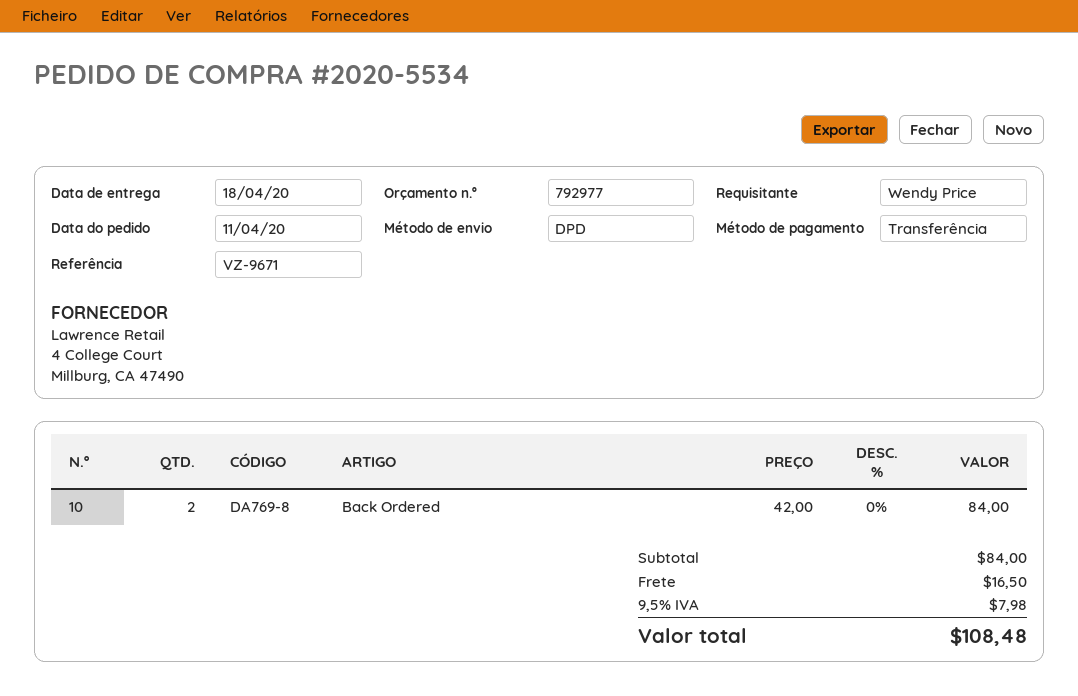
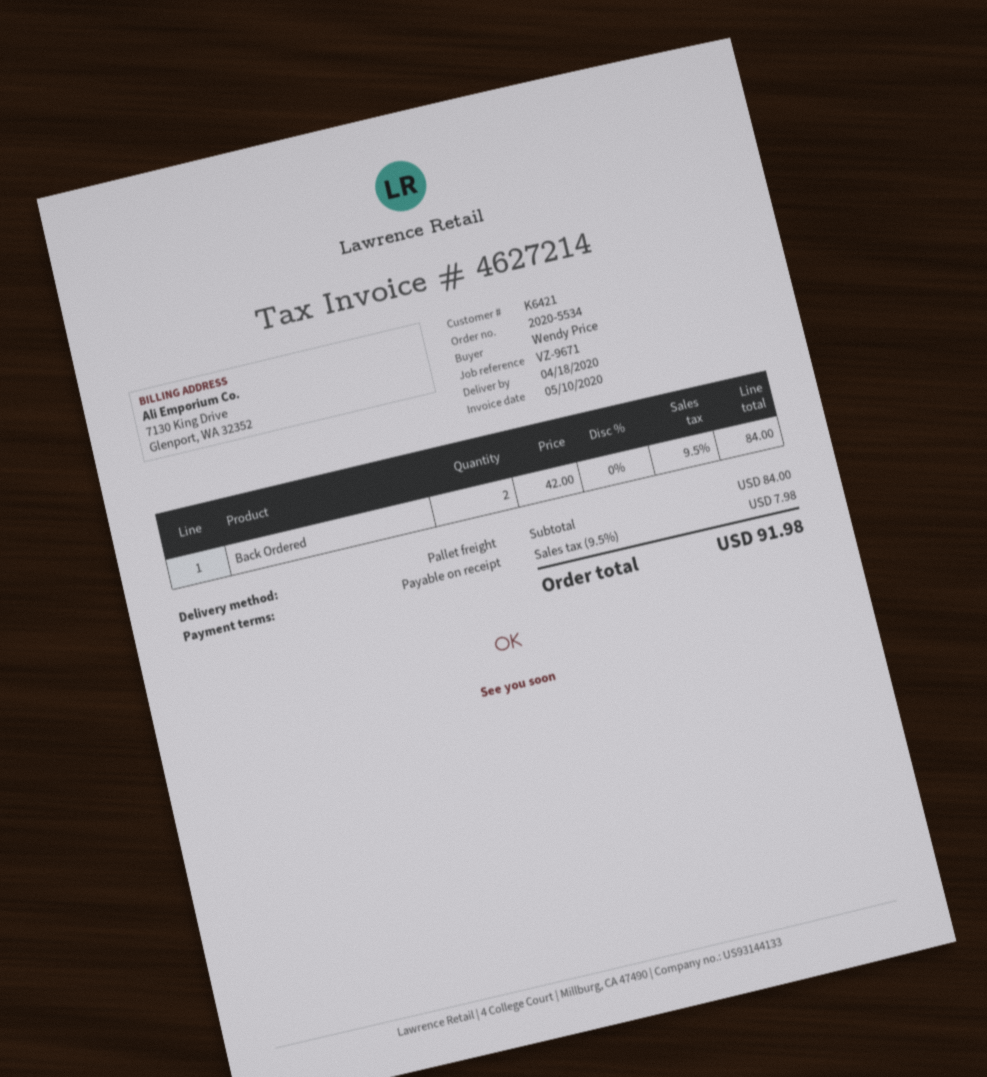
shipping method: DPD -> pallet freight
shipping: 16.50 -> none
total: 108.48 -> 91.98

